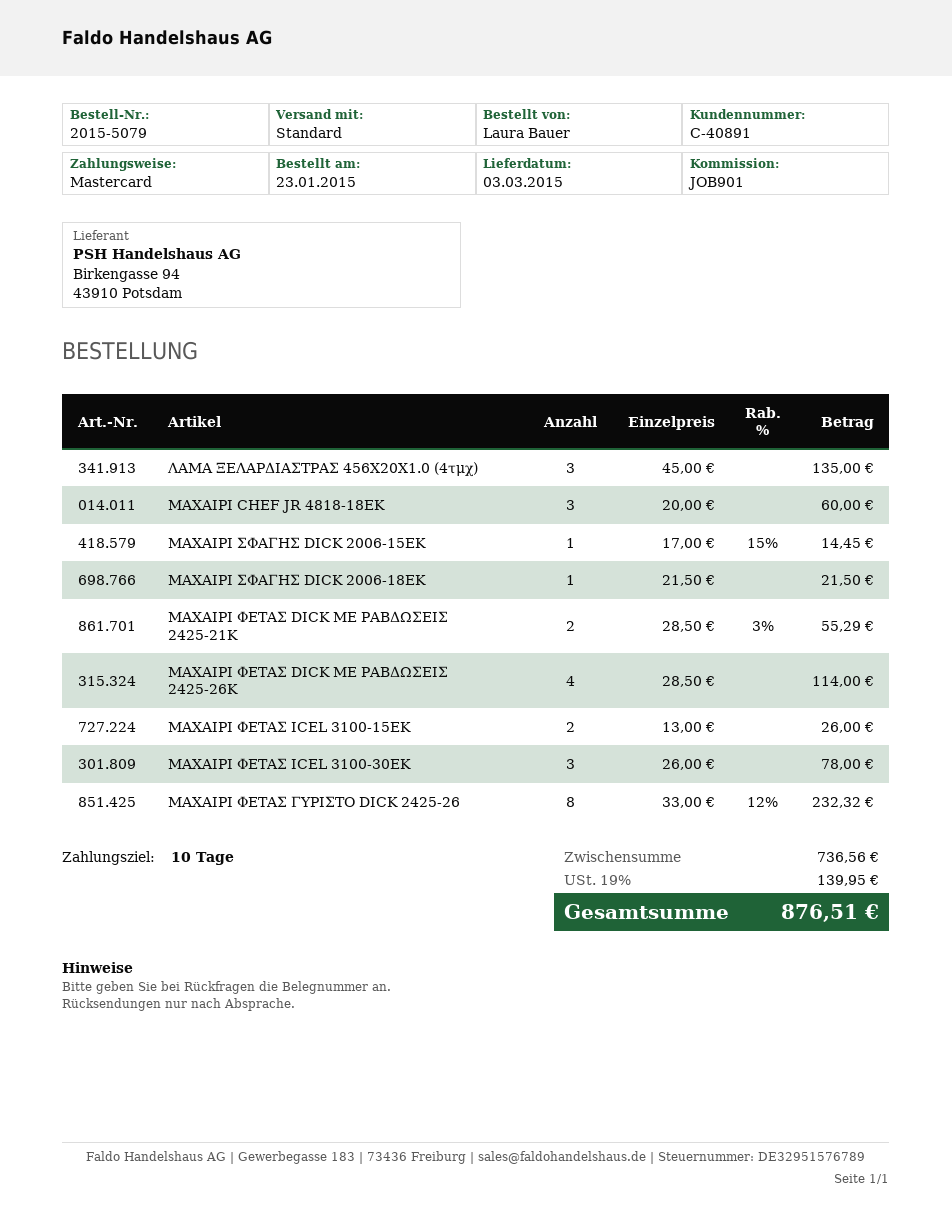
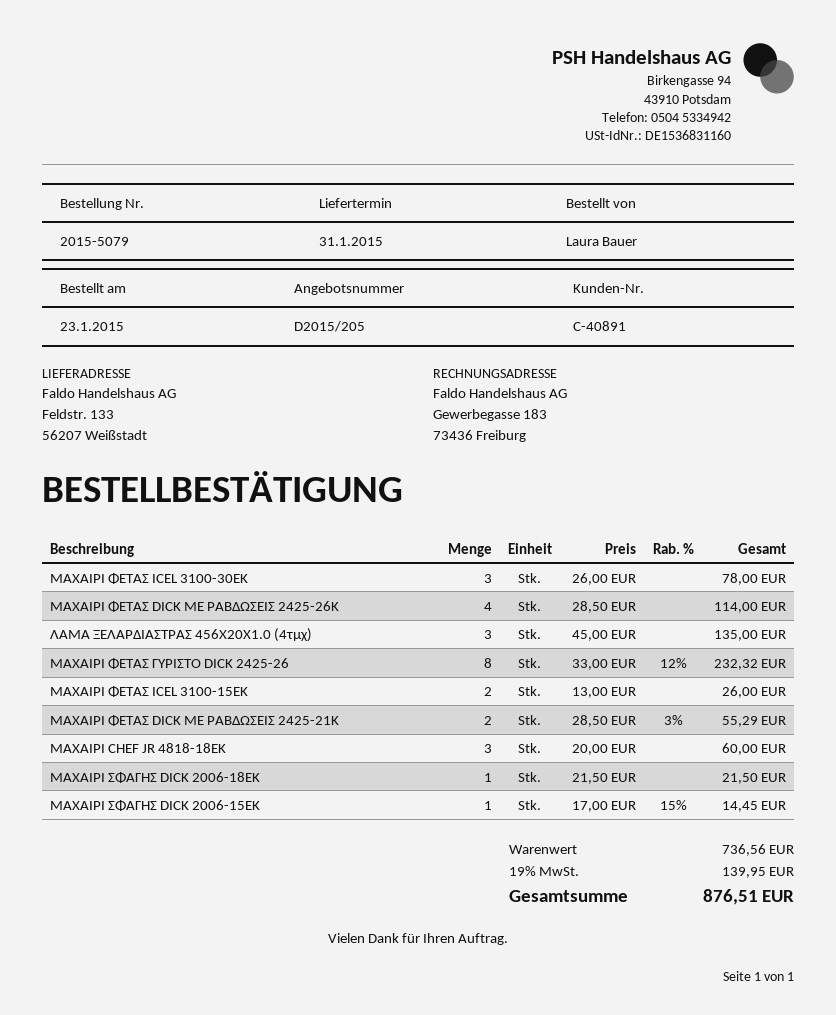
delivery date: 2015-03-03 -> 2015-01-31

